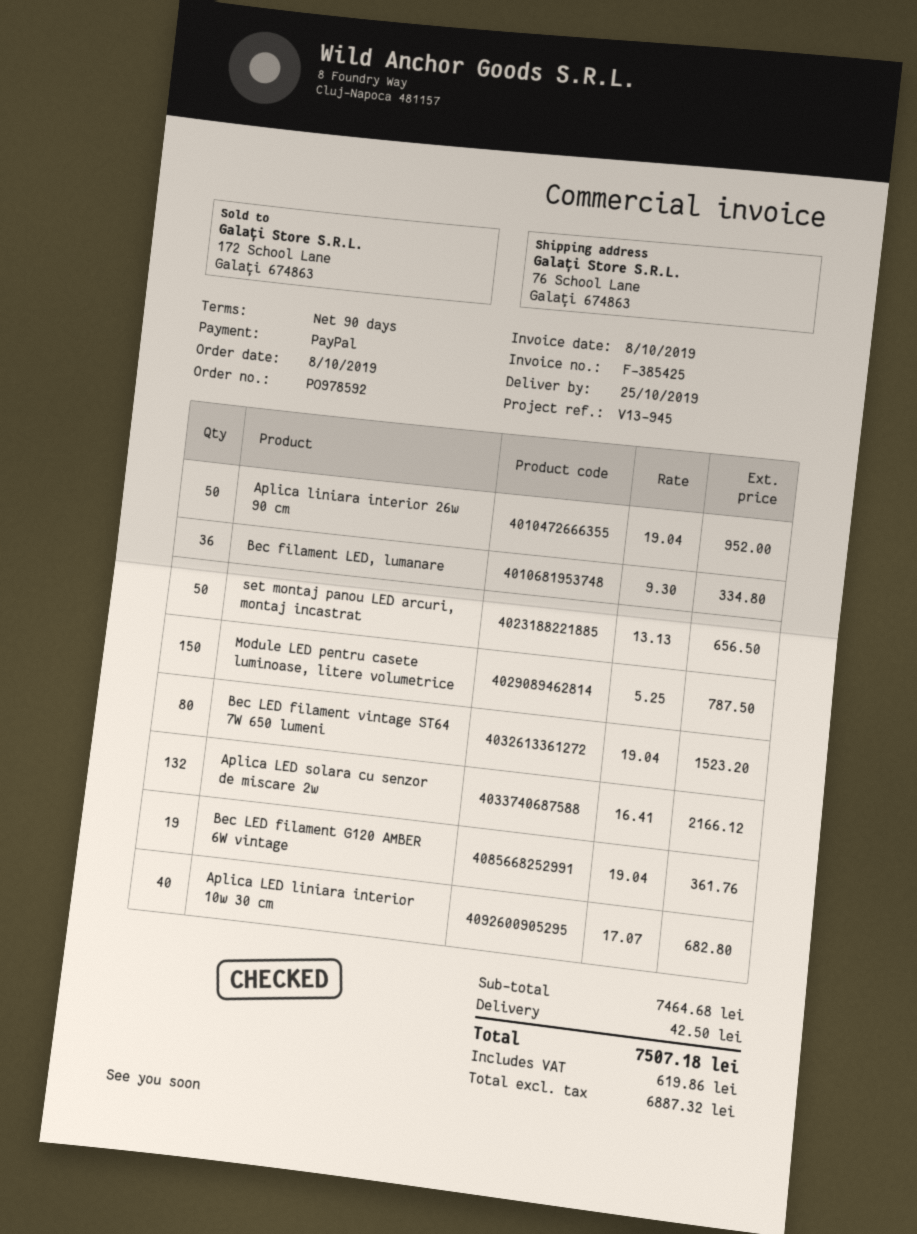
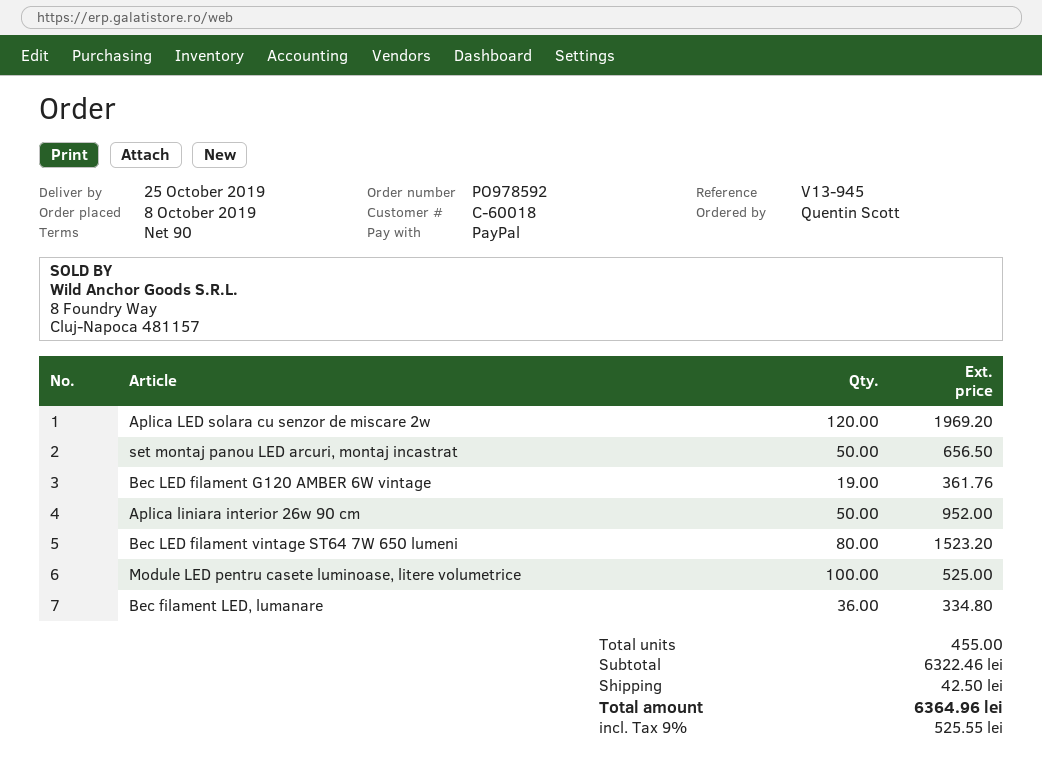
Module LED pentru casete luminoase, litere volumetrice: 150 for 787.50 -> 100 for 525.00
Aplica LED solara cu senzor de miscare 2w: 132 for 2166.12 -> 120 for 1969.20
Aplica LED liniara interior 10w 30 cm: 40 for 682.80 -> none
subtotal: 7464.68 -> 6322.46
tax: 619.86 -> 525.55
total: 7507.18 -> 6364.96

